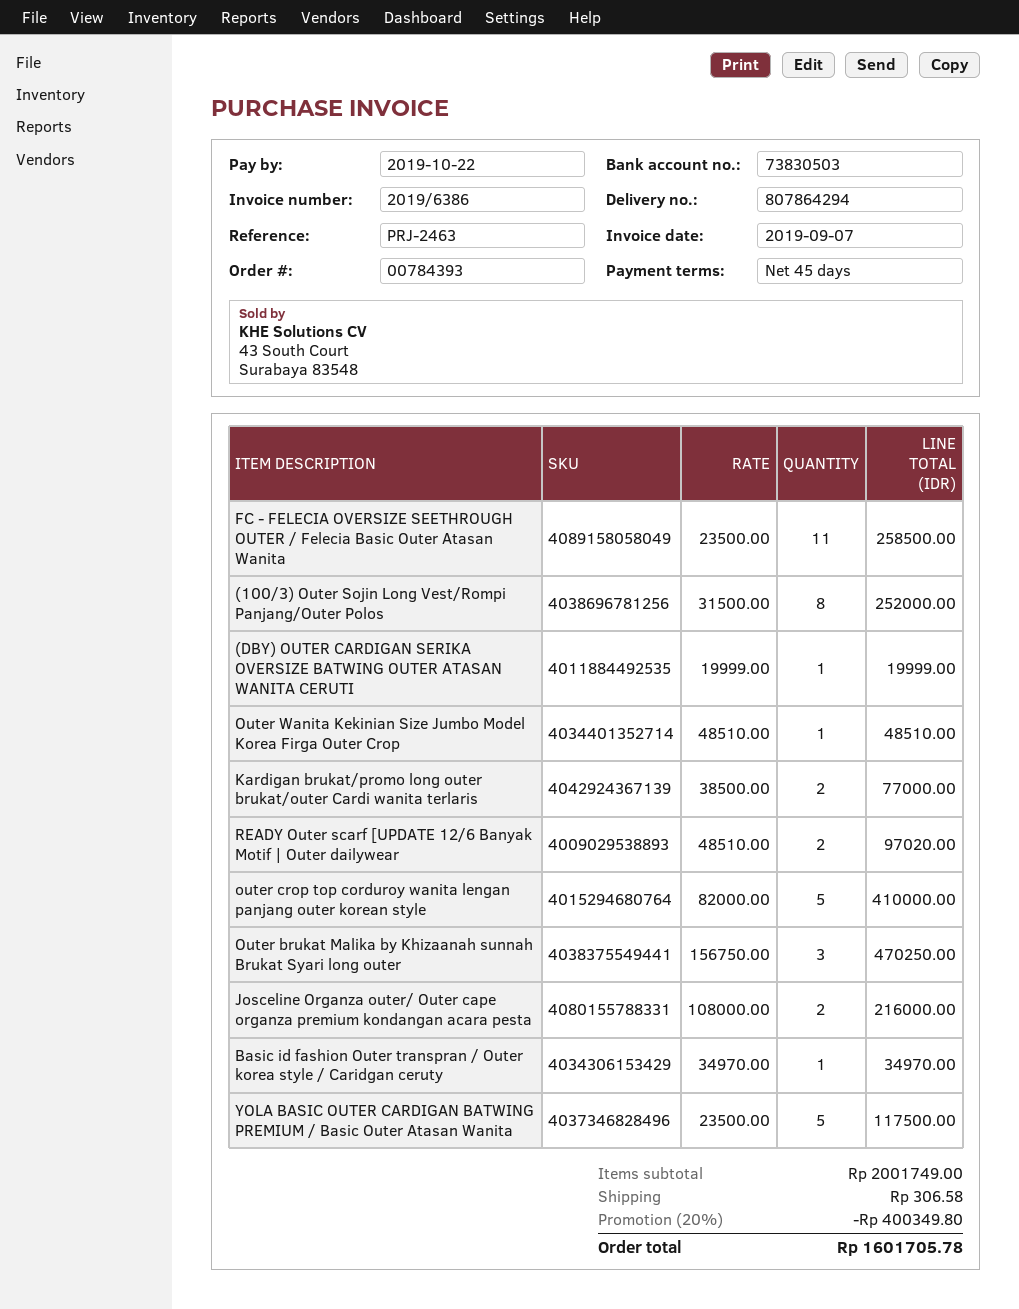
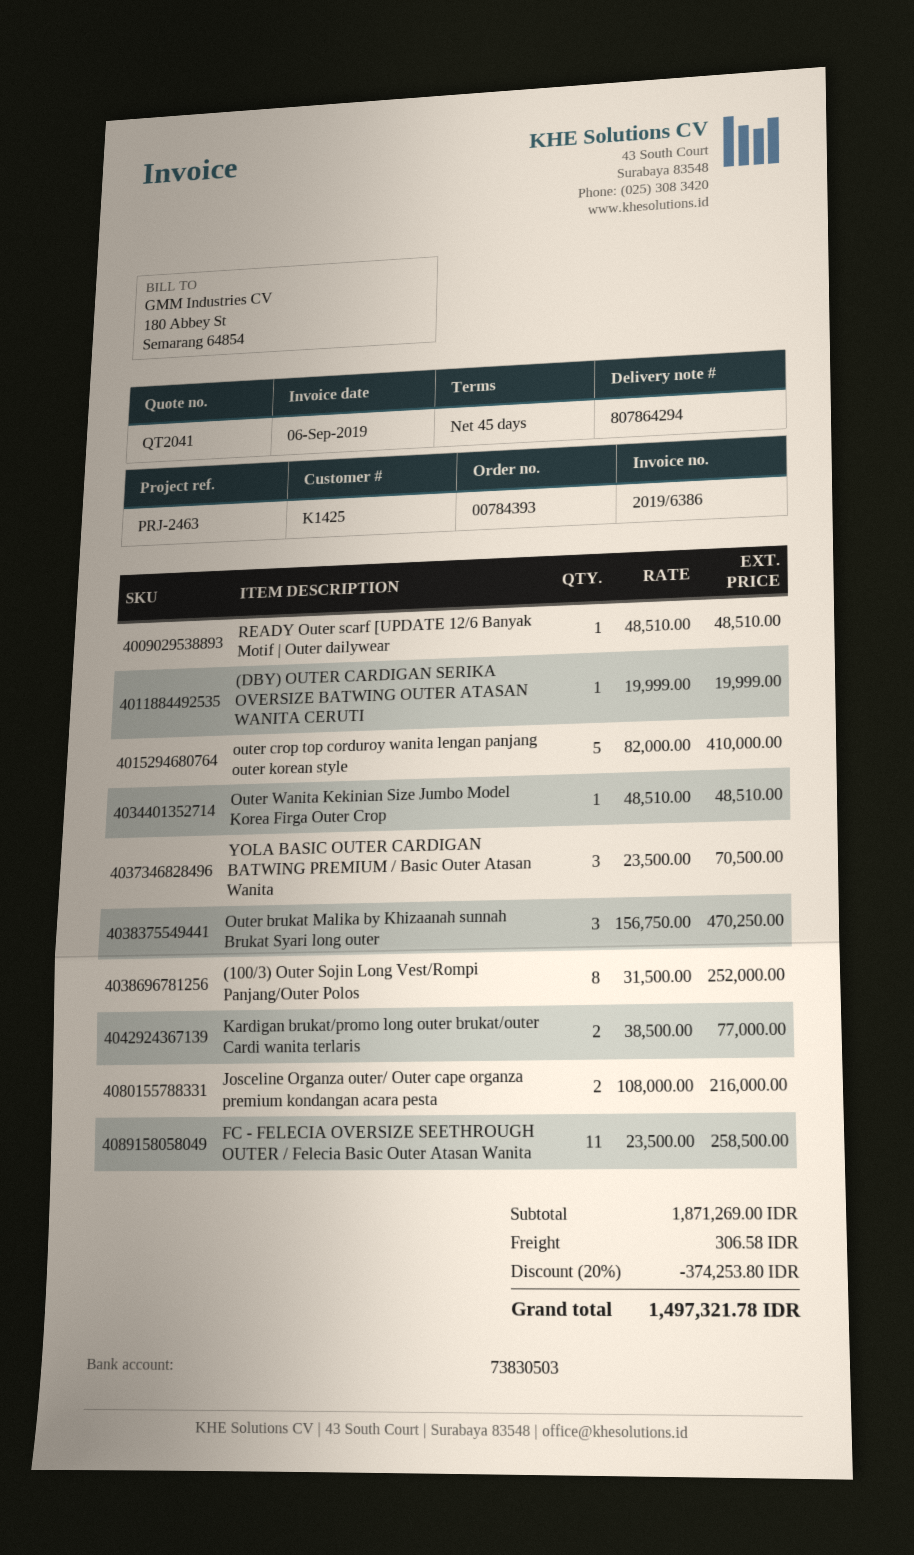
invoice date: 2019-09-07 -> 2019-09-06
READY Outer scarf [UPDATE 12/6 Banyak Motif | Outer dailywear: 2 x 48510.00 = 97020.00 -> 1 x 48510.00 = 48510.00
Basic id fashion Outer transpran / Outer korea style / Caridgan ceruty: 1 x 34970.00 = 34970.00 -> none
YOLA BASIC OUTER CARDIGAN BATWING PREMIUM / Basic Outer Atasan Wanita: 5 x 23500.00 = 117500.00 -> 3 x 23500.00 = 70500.00
subtotal: 2001749.00 -> 1871269.00
discount: 20% = 400349.80 -> 20% = 374253.80
total: 1601705.78 -> 1497321.78

